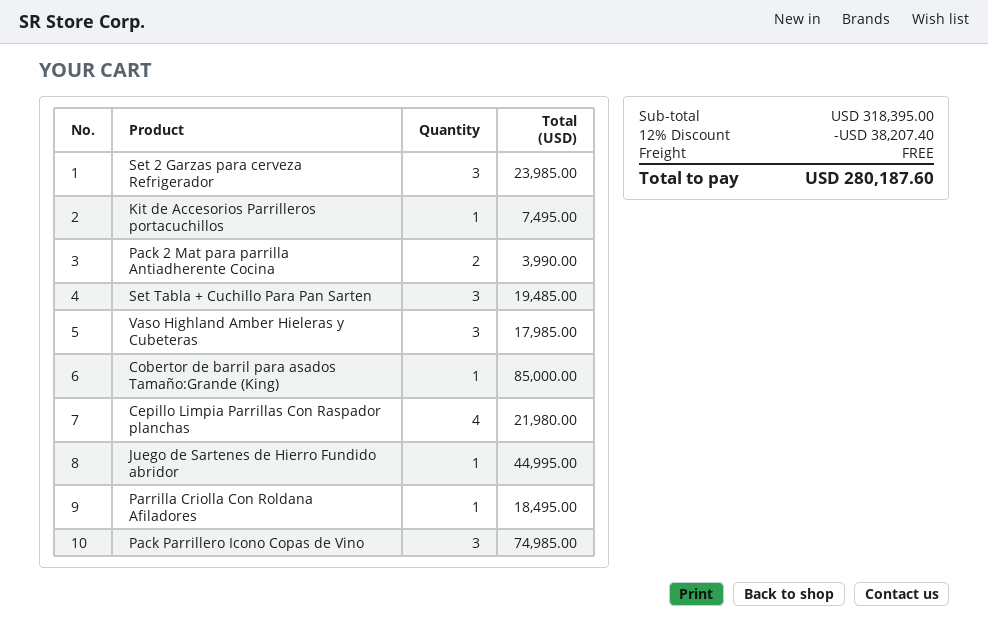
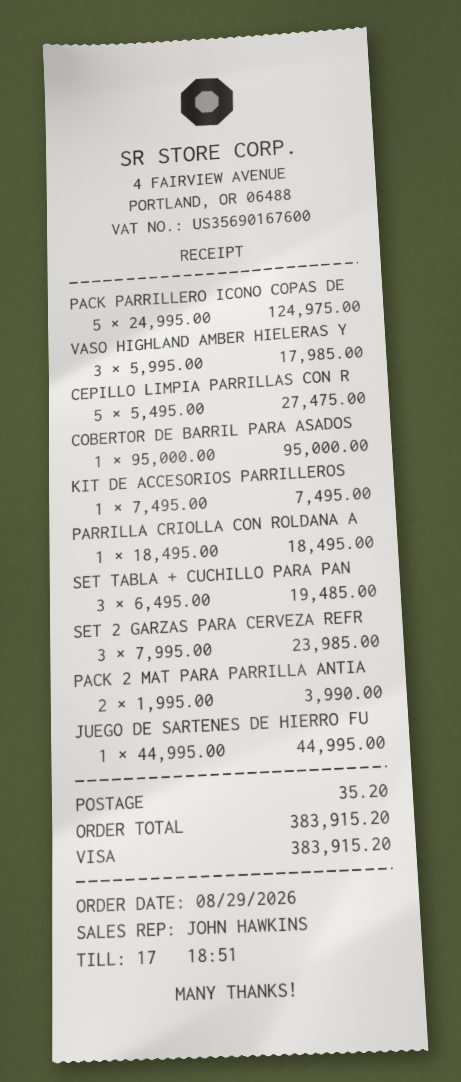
Cobertor de barril para asados Tamaño:Grande (King): 1 for 85000.00 -> 1 for 95000.00
Cepillo Limpia Parrillas Con Raspador planchas: 4 for 21980.00 -> 5 for 27475.00
Pack Parrillero Icono Copas de Vino: 3 for 74985.00 -> 5 for 124975.00
discount: 12% = 38207.40 -> none
shipping: 0.00 -> 35.20
total: 280187.60 -> 383915.20

